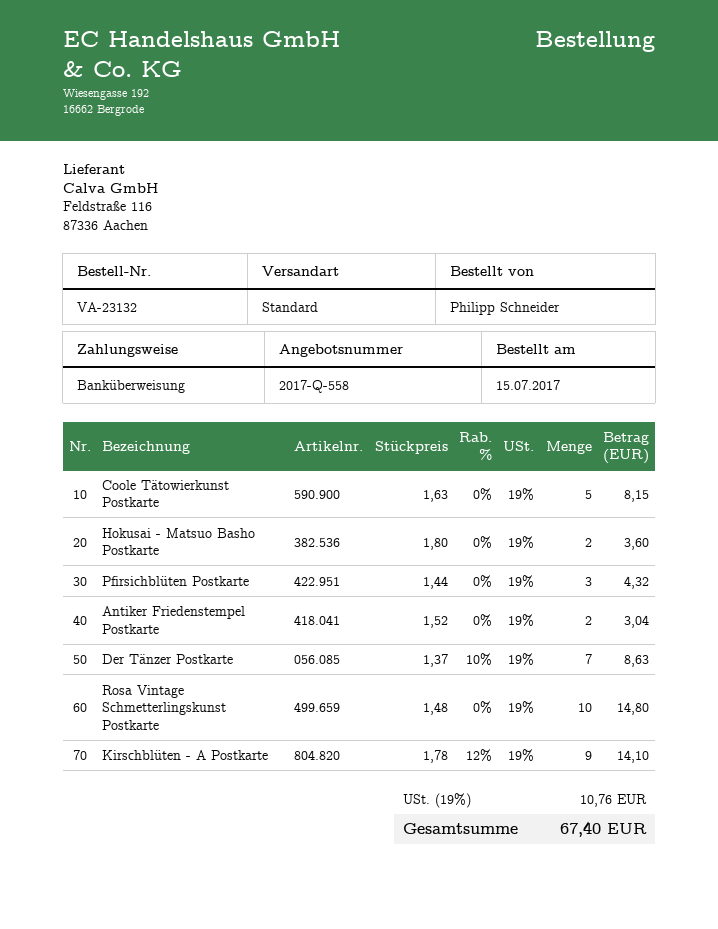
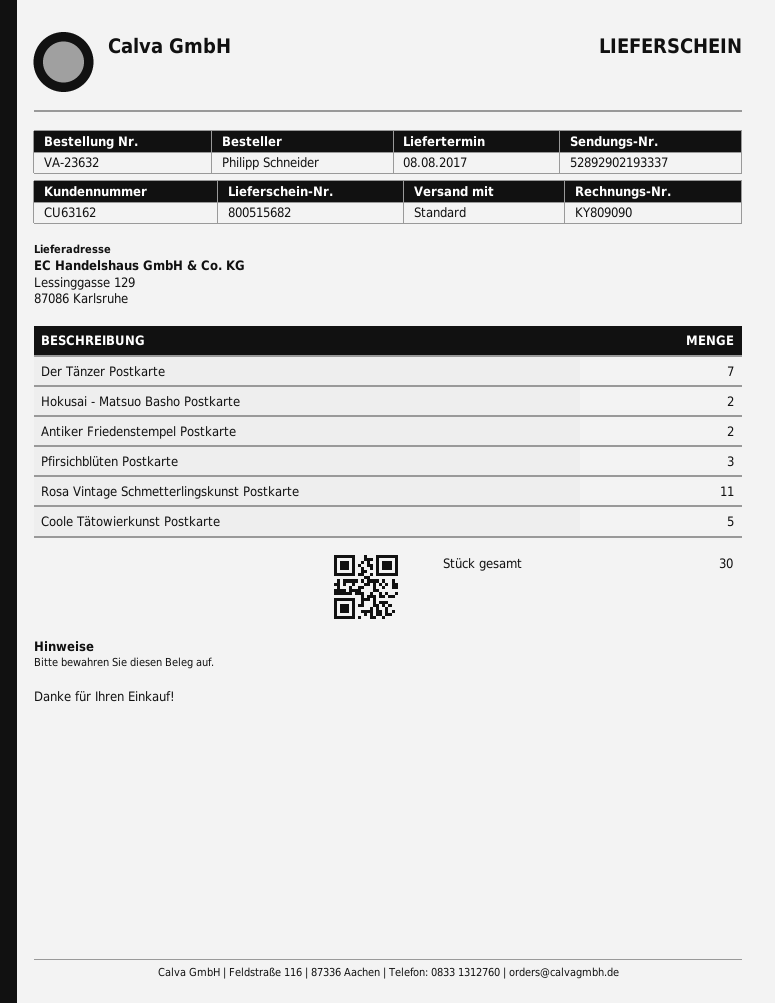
order number: VA-23132 -> VA-23632
Rosa Vintage Schmetterlingskunst Postkarte: 10 -> 11
Kirschblüten - A Postkarte: 9 -> none

